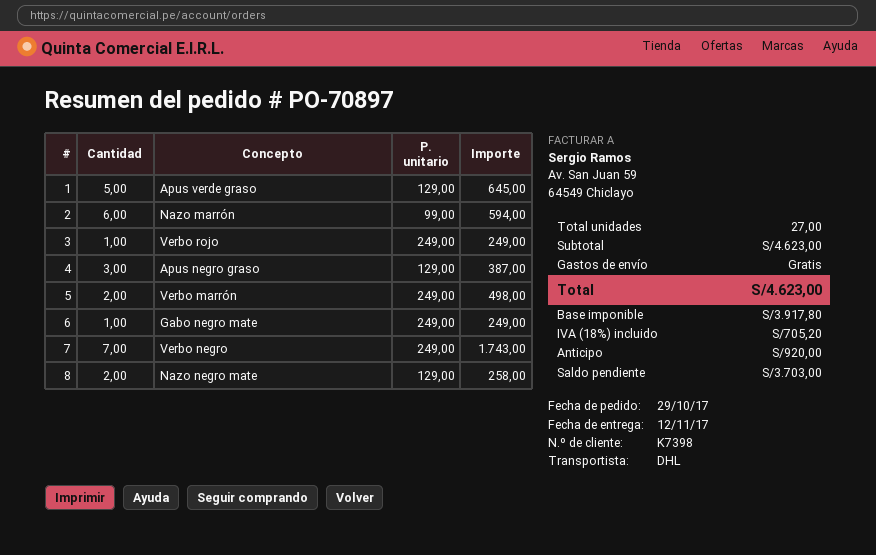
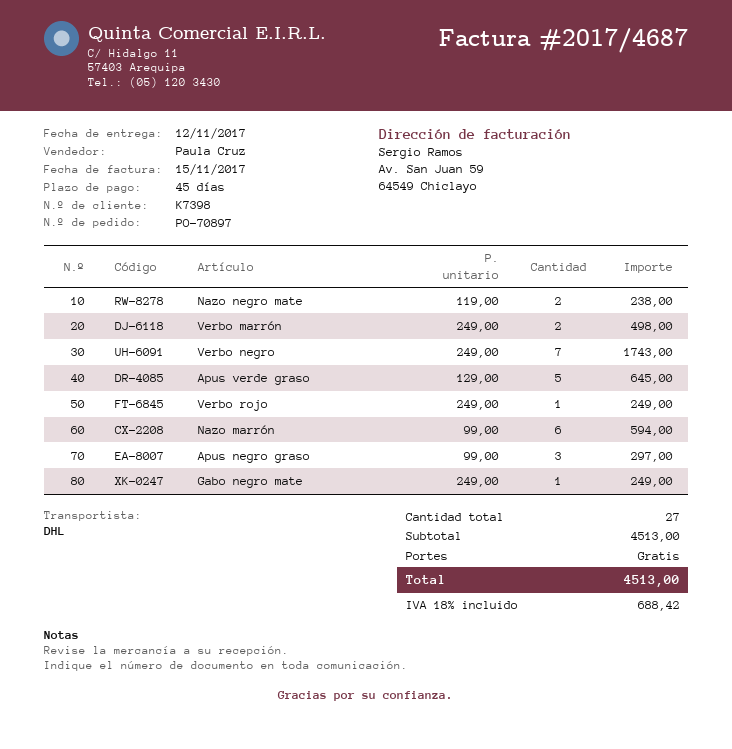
Apus negro graso: 3 x 129.00 = 387.00 -> 3 x 99.00 = 297.00
Nazo negro mate: 2 x 129.00 = 258.00 -> 2 x 119.00 = 238.00
subtotal: 4623.00 -> 4513.00
tax: 18% = 705.20 -> 18% = 688.42
total: 4623.00 -> 4513.00

